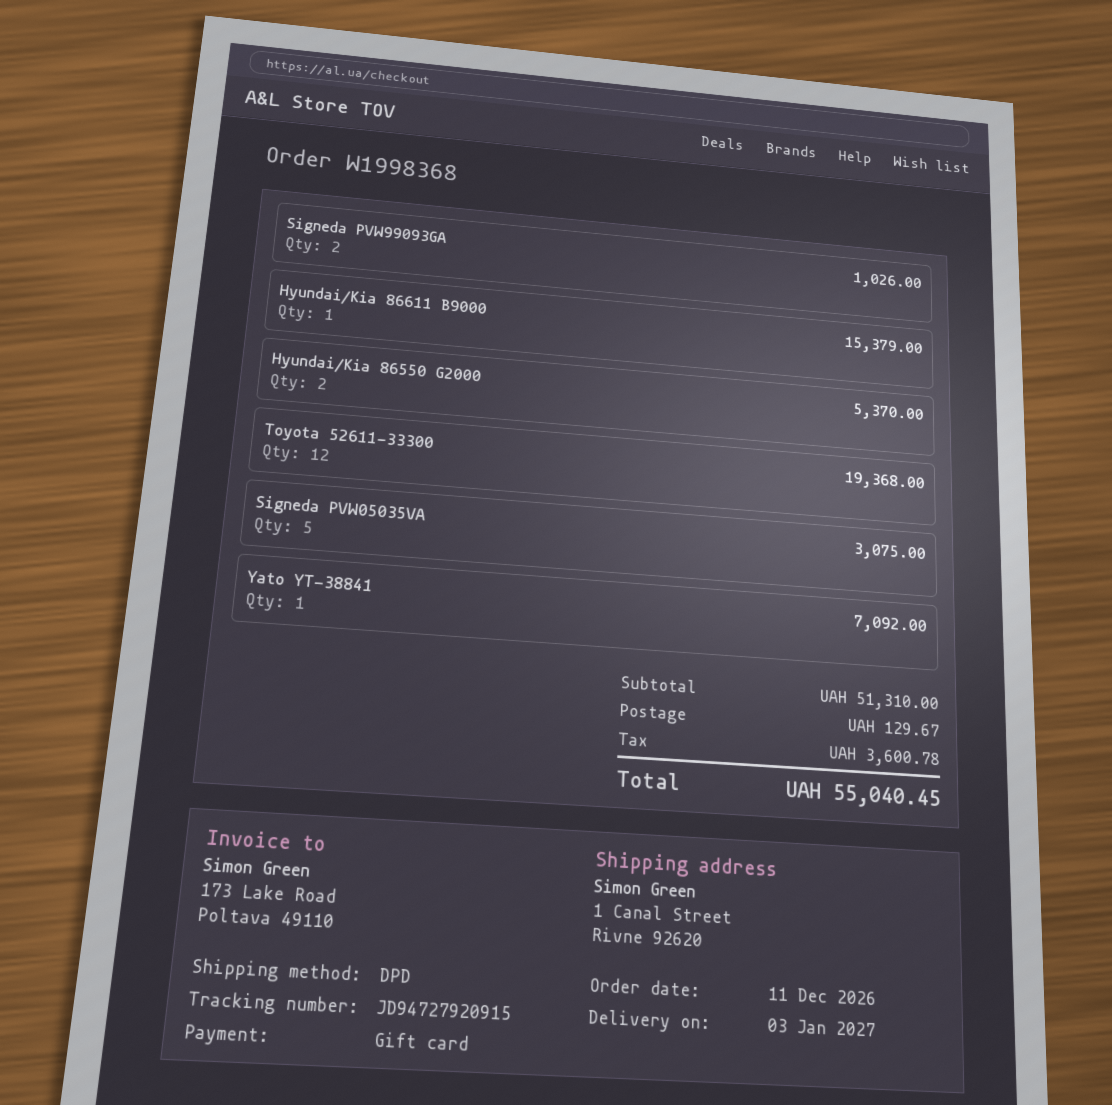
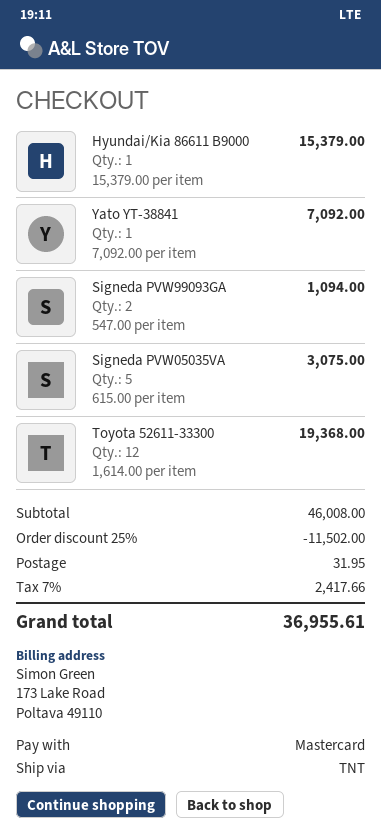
payment method: gift card -> Mastercard
shipping method: DPD -> TNT
Signeda PVW99093GA: 2 for 1026.00 -> 2 for 1094.00
Hyundai/Kia 86550 G2000: 2 for 5370.00 -> none
subtotal: 51310.00 -> 46008.00
discount: none -> 25% = 11502.00
shipping: 129.67 -> 31.95
tax: 3600.78 -> 2417.66
total: 55040.45 -> 36955.61

